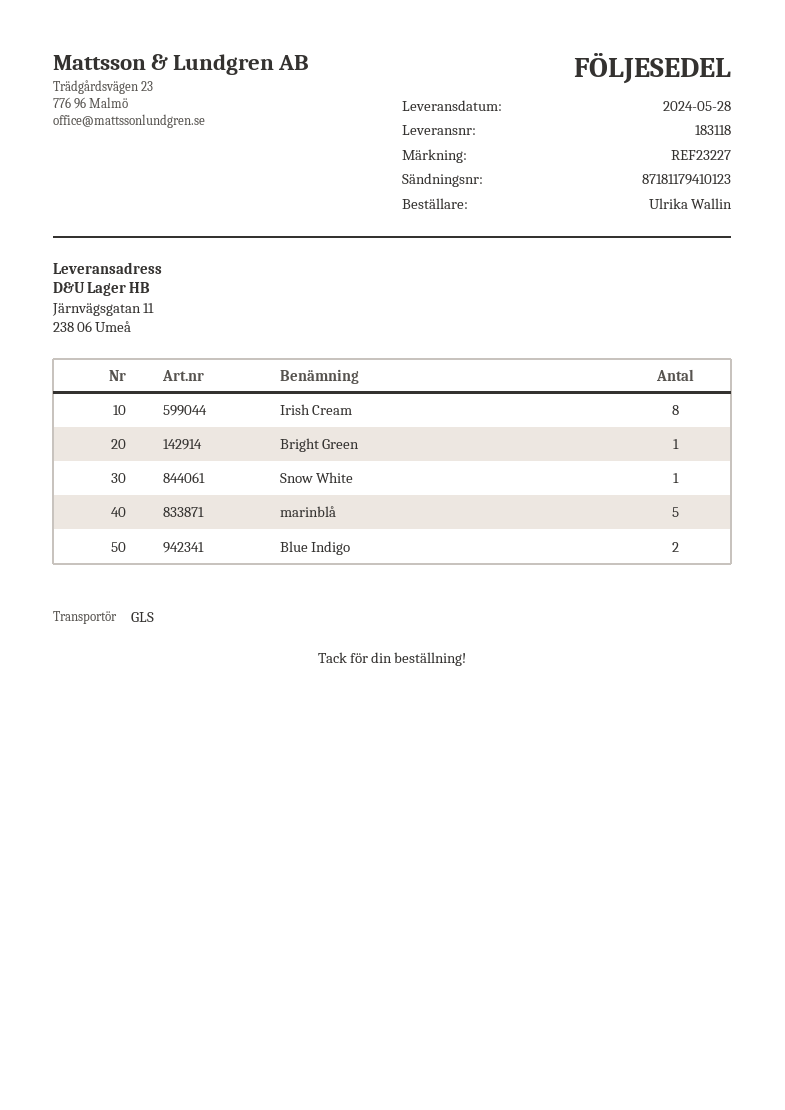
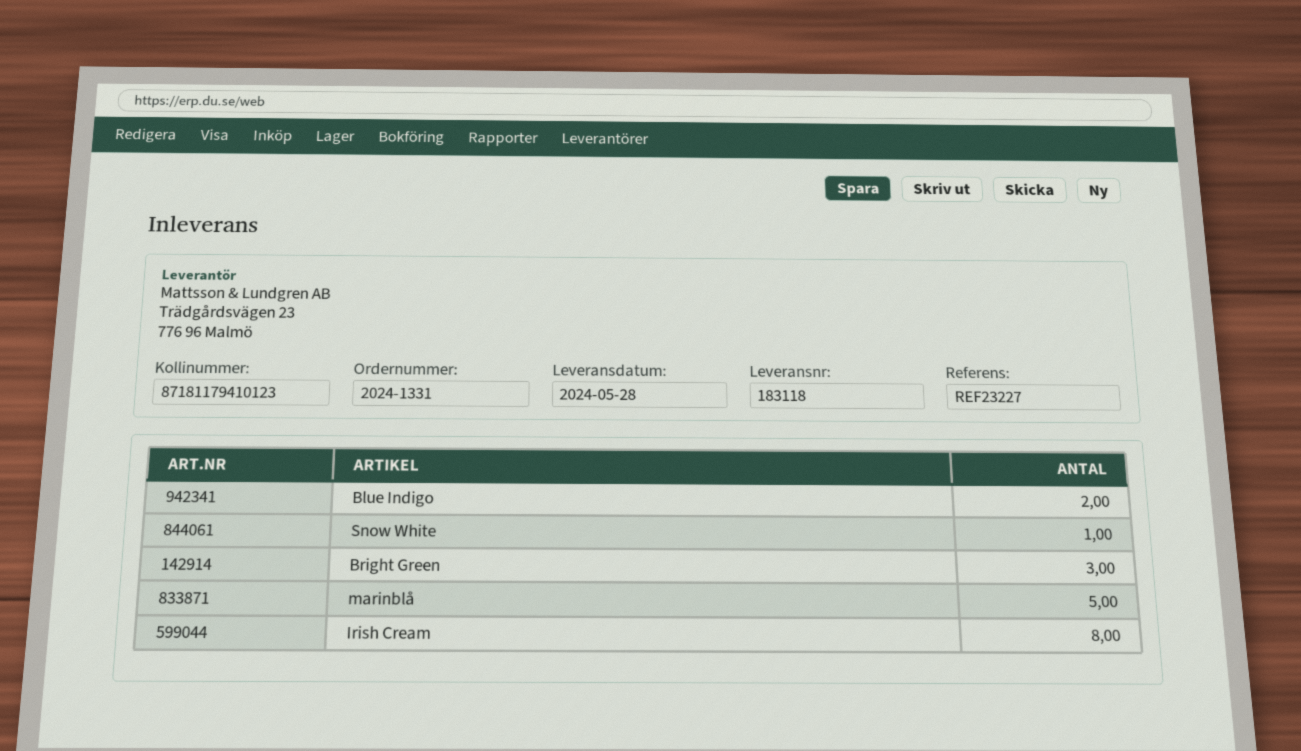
Bright Green: 1 -> 3

